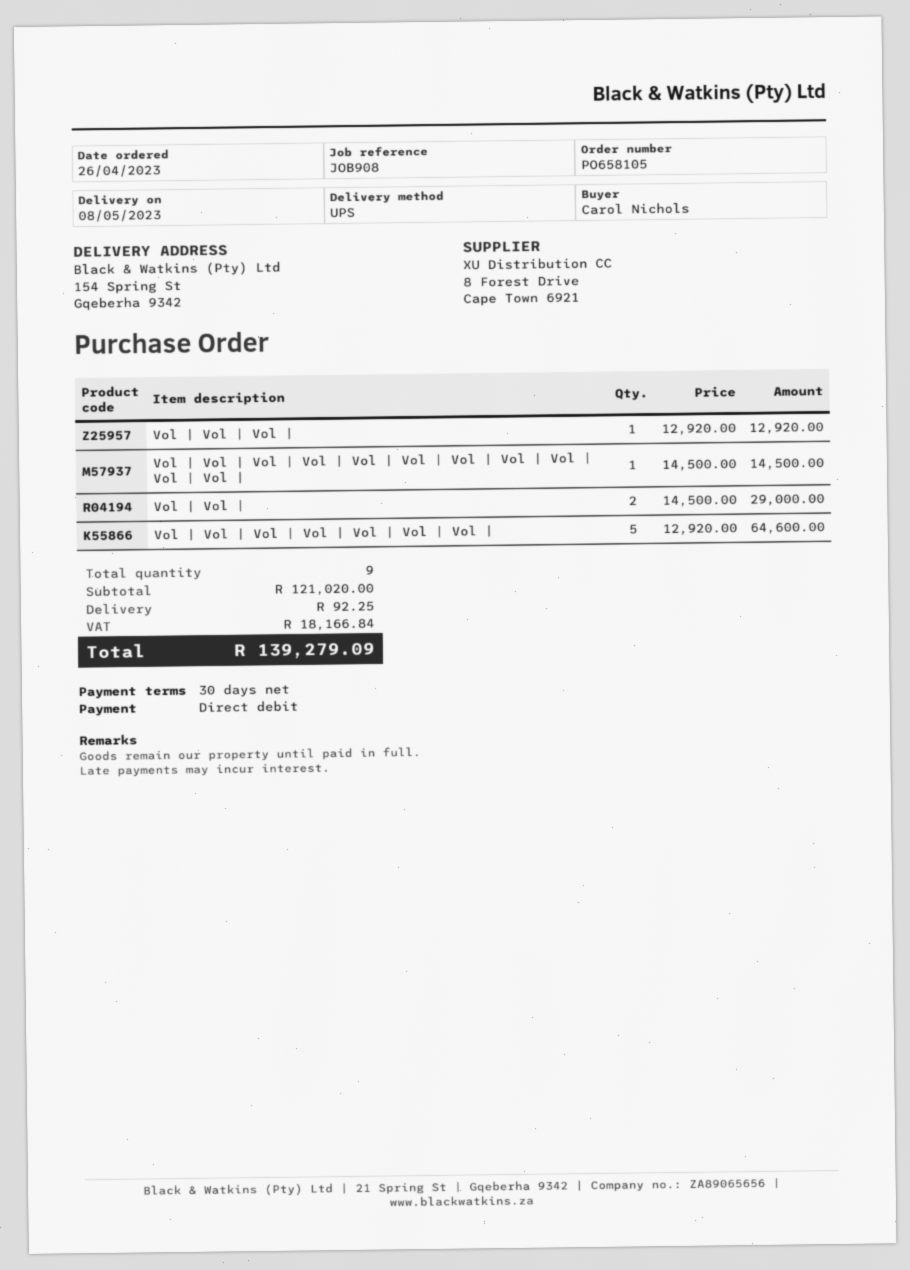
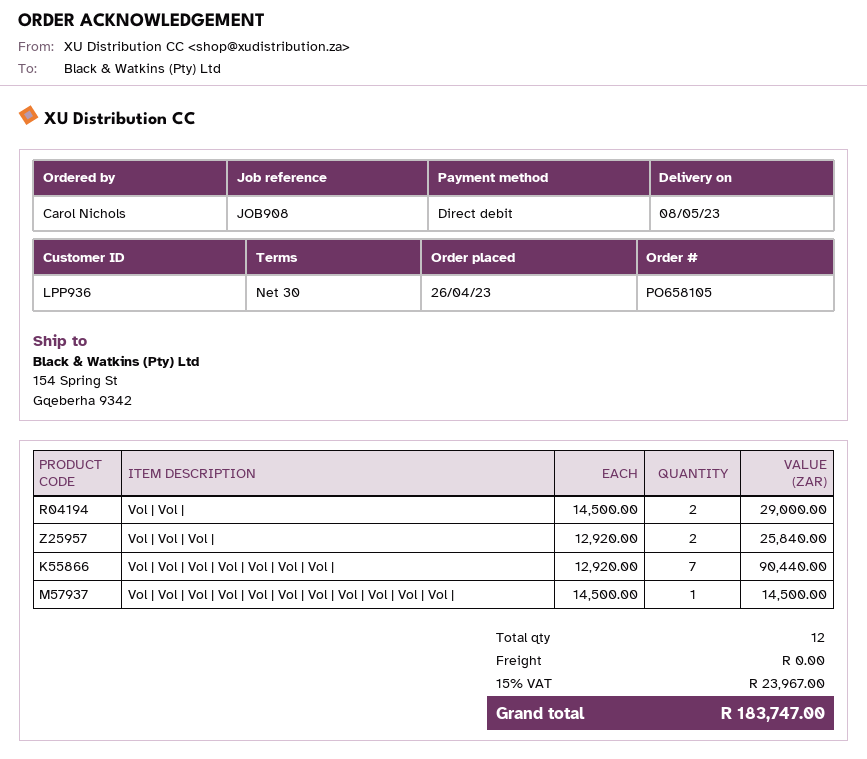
Vol | Vol | Vol |: 1 x 12920.00 = 12920.00 -> 2 x 12920.00 = 25840.00
Vol | Vol | Vol | Vol | Vol | Vol | Vol |: 5 x 12920.00 = 64600.00 -> 7 x 12920.00 = 90440.00
total quantity: 9 -> 12
shipping: 92.25 -> 0.00
tax: 18166.84 -> 23967.00
total: 139279.09 -> 183747.00

